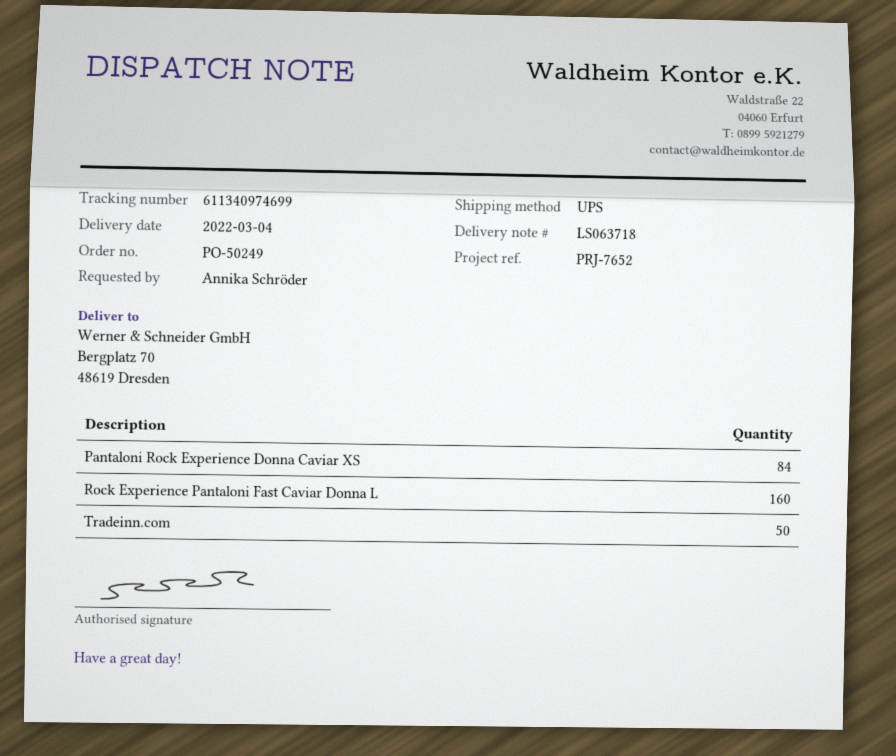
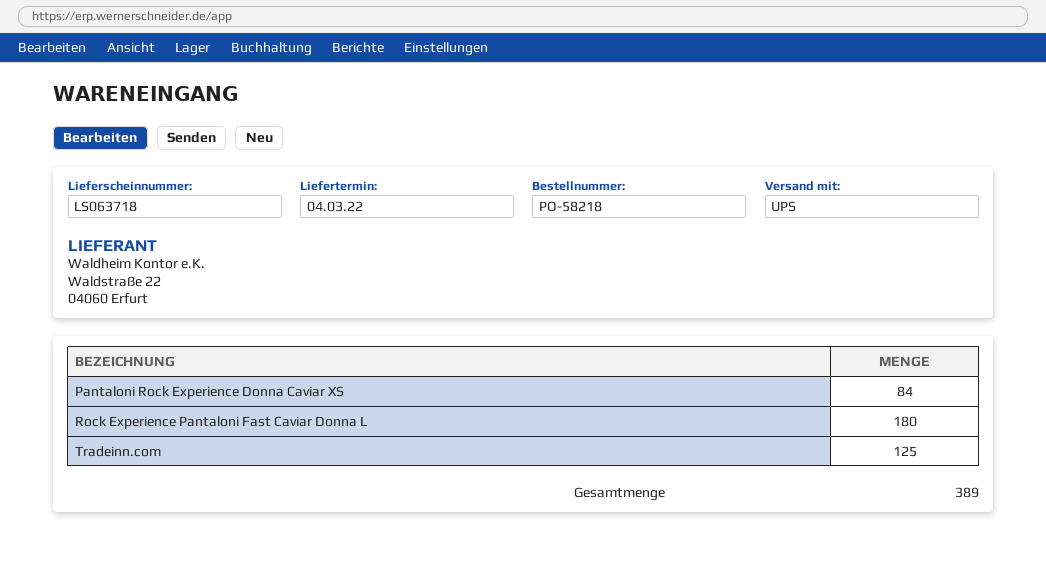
order number: PO-50249 -> PO-58218
Rock Experience Pantaloni Fast Caviar Donna L: 160 -> 180
Tradeinn.com: 50 -> 125

